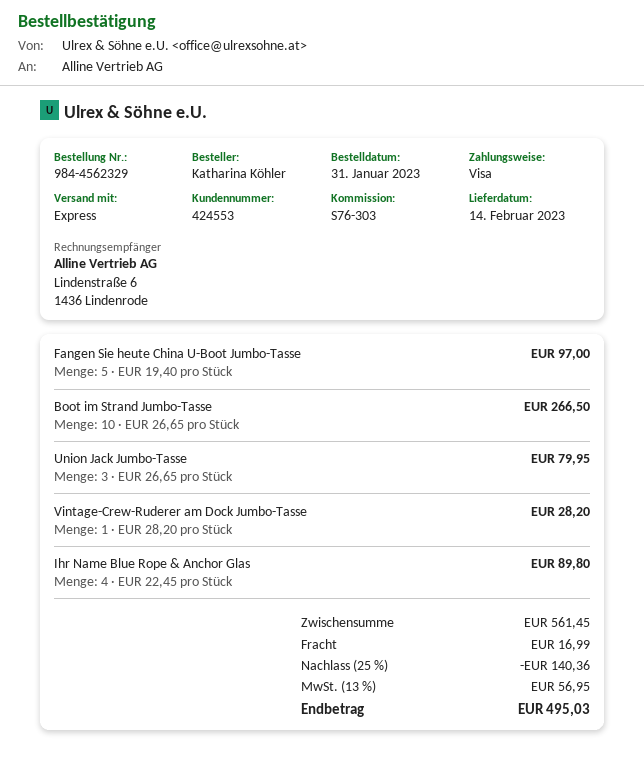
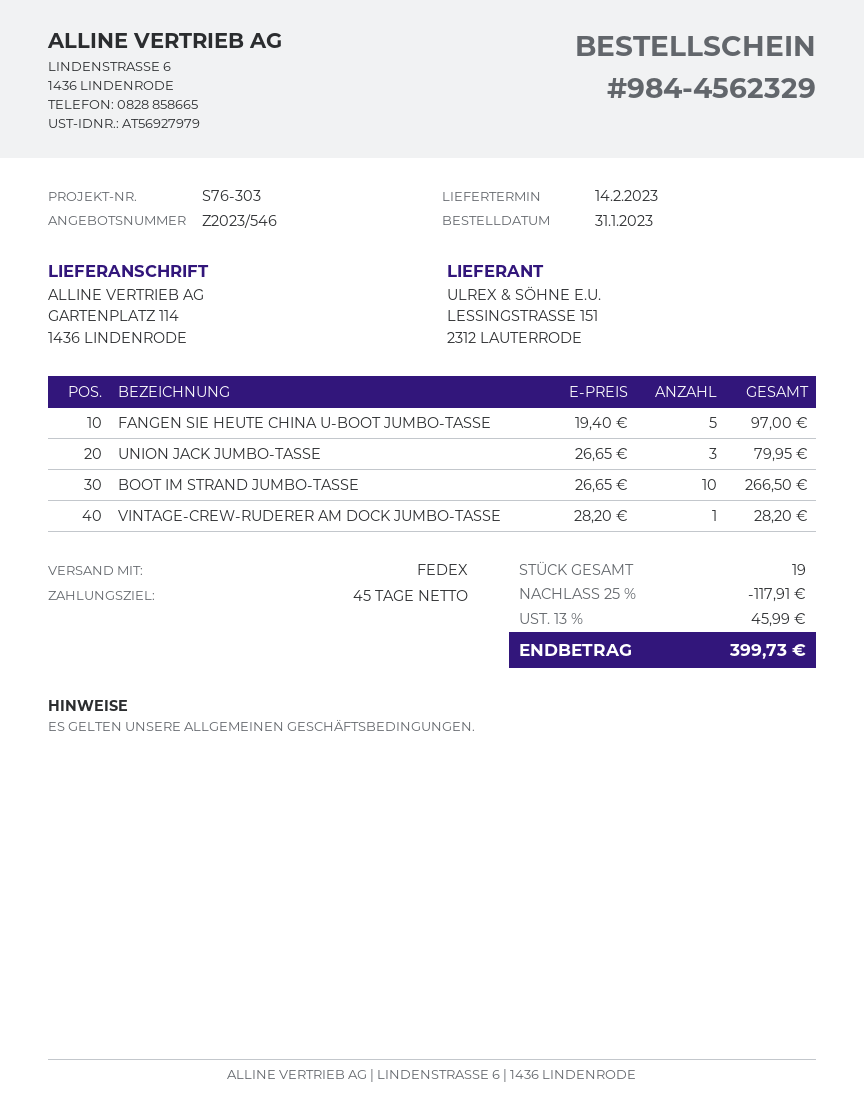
shipping method: express -> FedEx
Ihr Name Blue Rope & Anchor Glas: 4 x 22.45 = 89.80 -> none
discount: 25% = 140.36 -> 25% = 117.91
shipping: 16.99 -> none
tax: 13% = 56.95 -> 13% = 45.99
total: 495.03 -> 399.73

